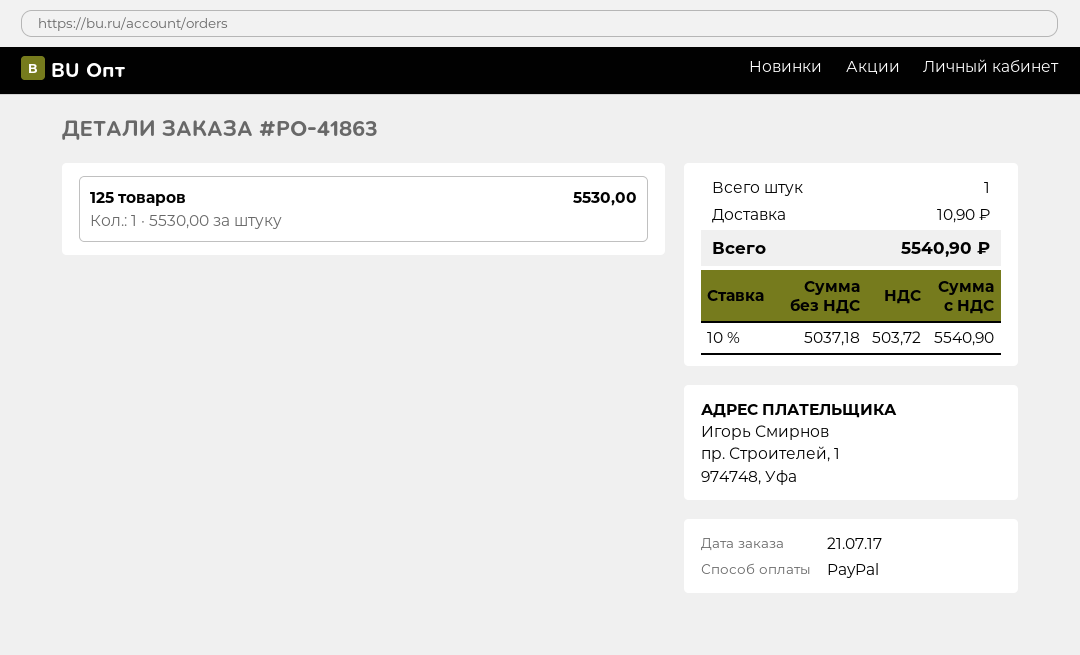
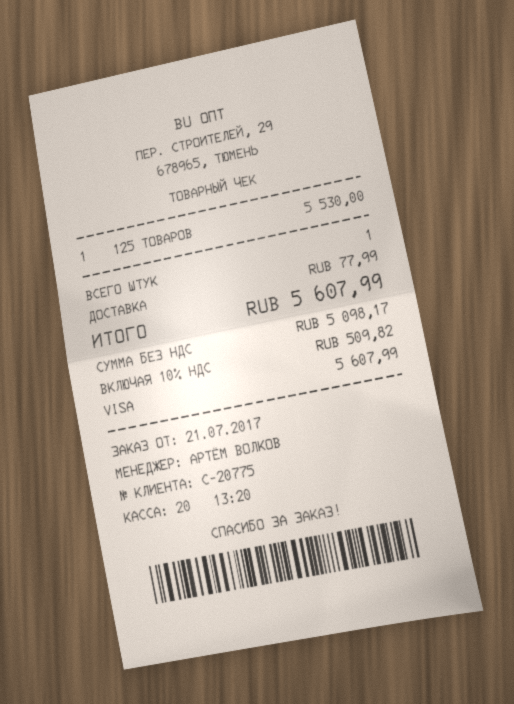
payment method: PayPal -> Visa
shipping: 10.90 -> 77.99
net: 5037.18 -> 5098.17
tax: 10% = 503.72 -> 10% = 509.82
total: 5540.90 -> 5607.99

